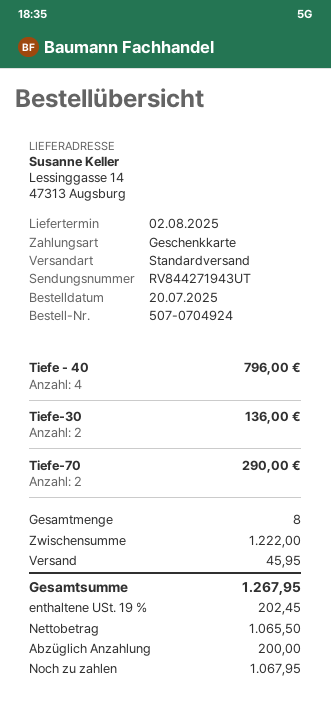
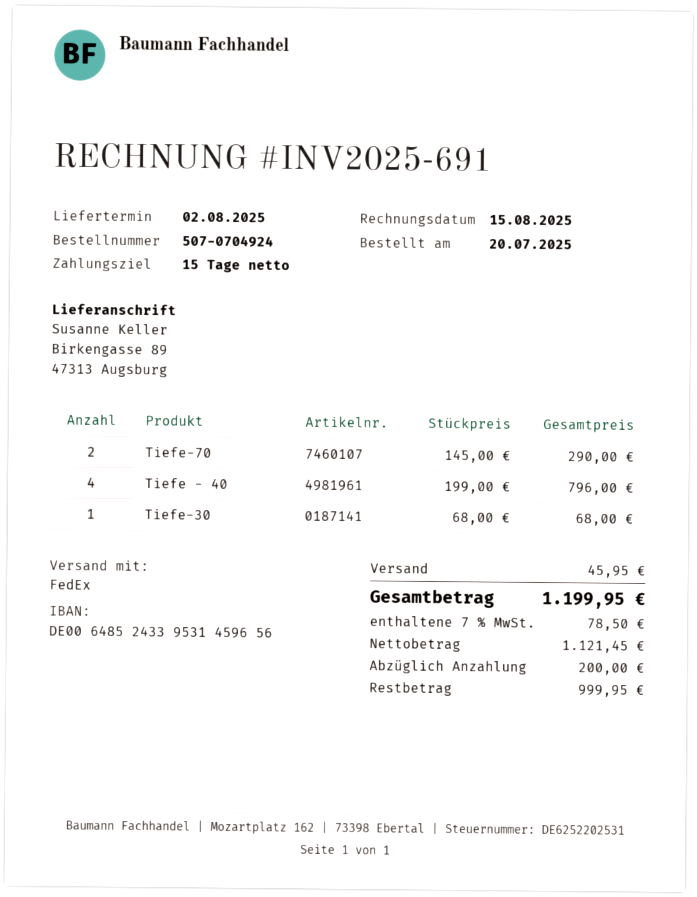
shipping method: standard -> FedEx
ship to: Lessinggasse 14, 47313 Augsburg -> Birkengasse 89, 47313 Augsburg
Tiefe-30: 2 for 136.00 -> 1 for 68.00
net: 1065.50 -> 1121.45
tax: 19% = 202.45 -> 7% = 78.50
total: 1267.95 -> 1199.95
balance: 1067.95 -> 999.95

